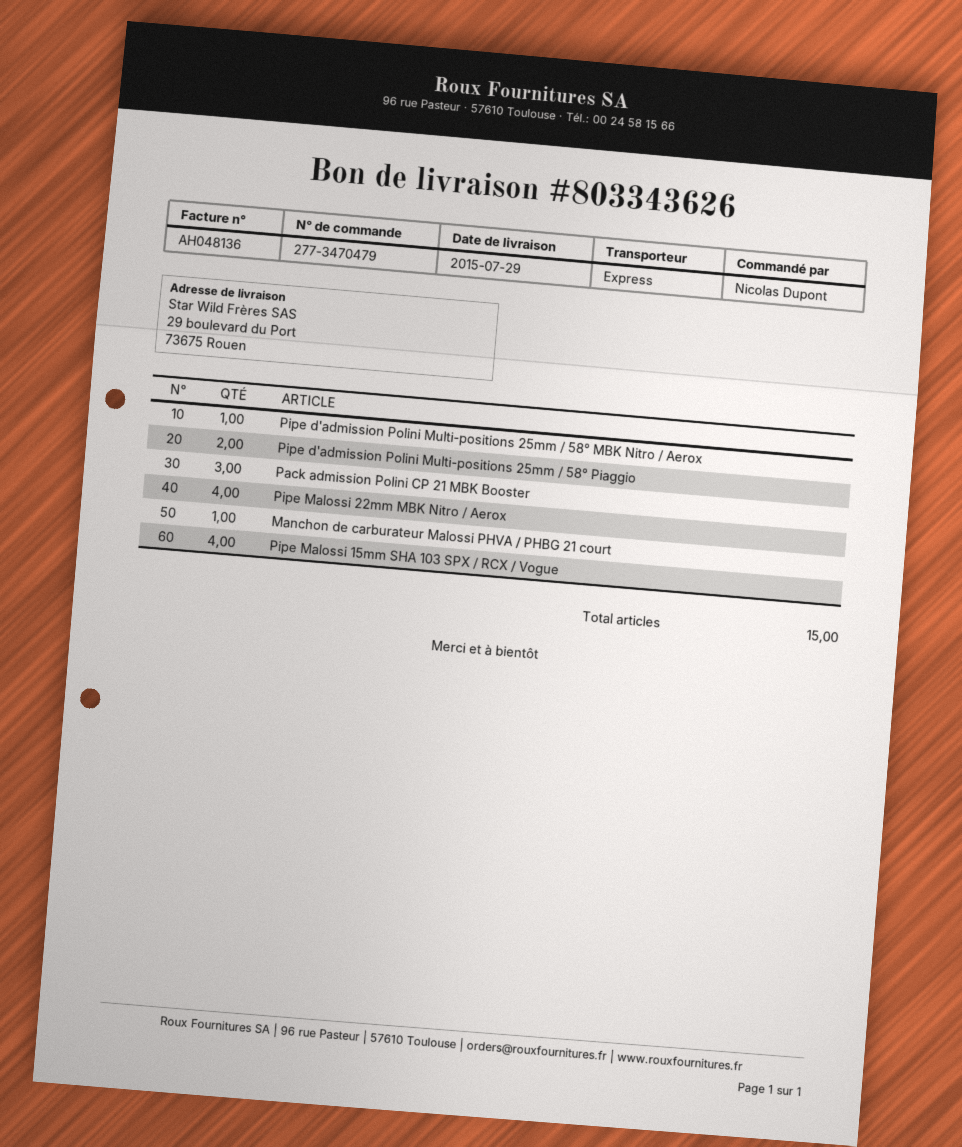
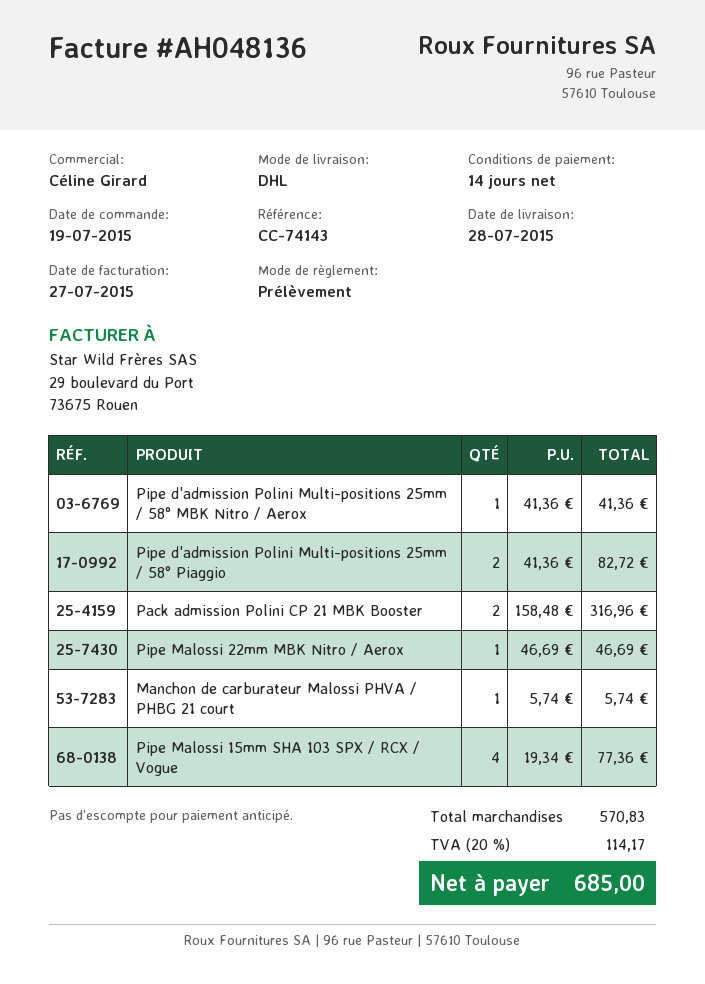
delivery date: 2015-07-29 -> 2015-07-28
shipping method: express -> DHL
Pack admission Polini CP 21 MBK Booster: 3 -> 2
Pipe Malossi 22mm MBK Nitro / Aerox: 4 -> 1

